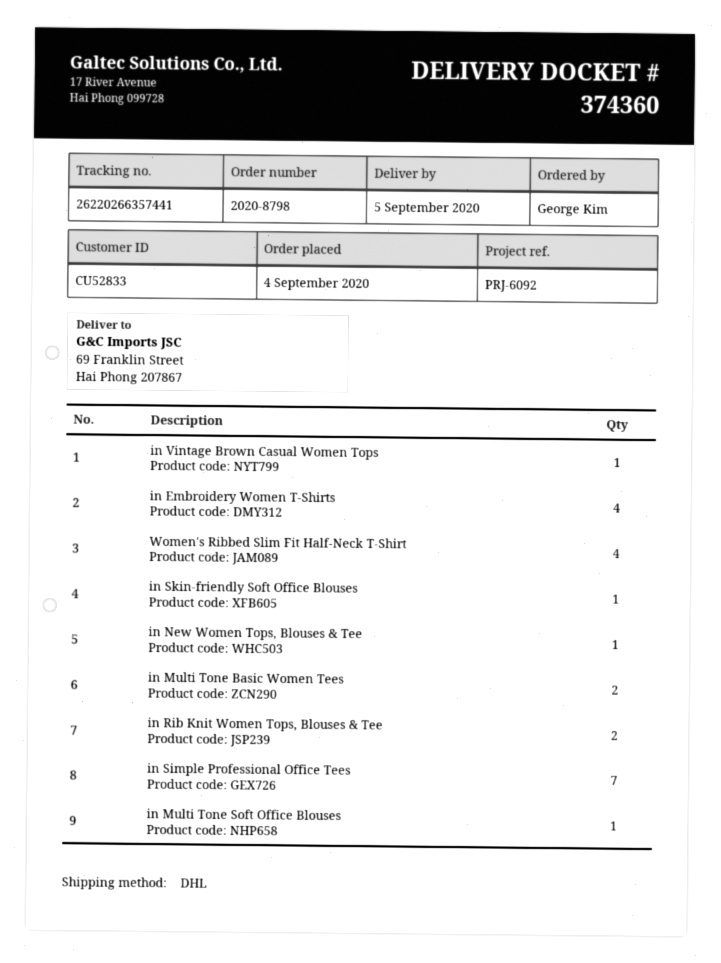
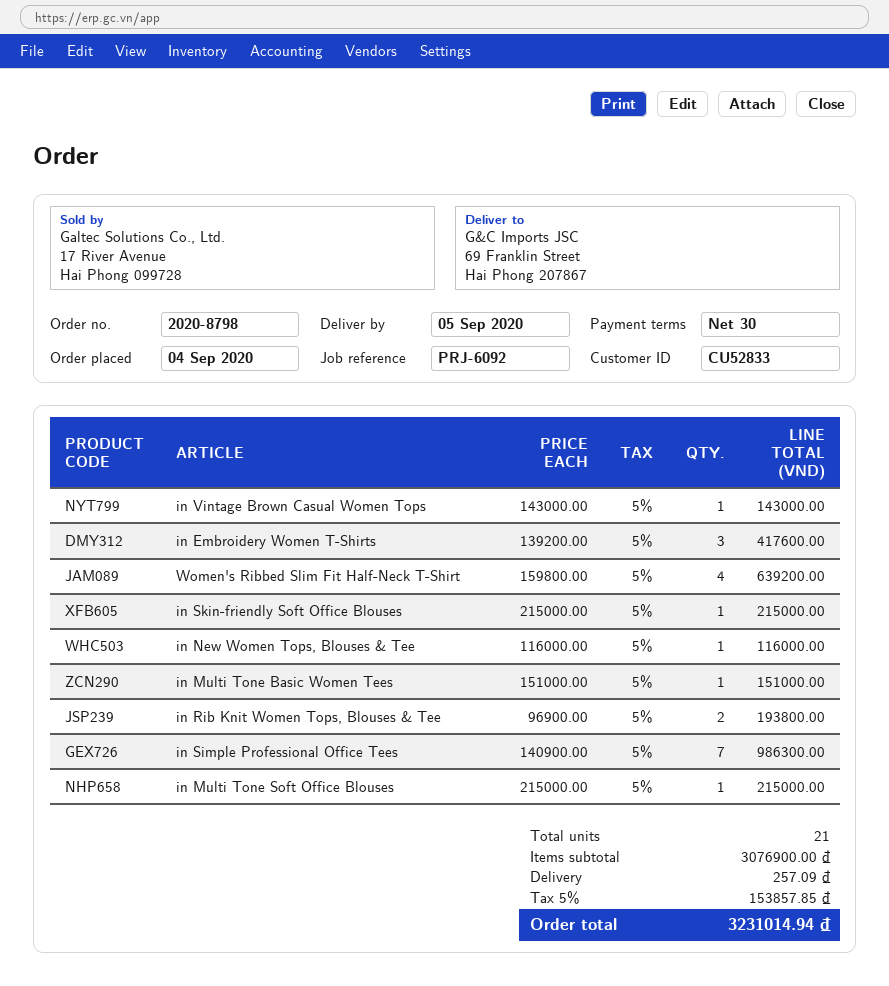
in Embroidery Women T-Shirts: 4 -> 3
in Multi Tone Basic Women Tees: 2 -> 1

